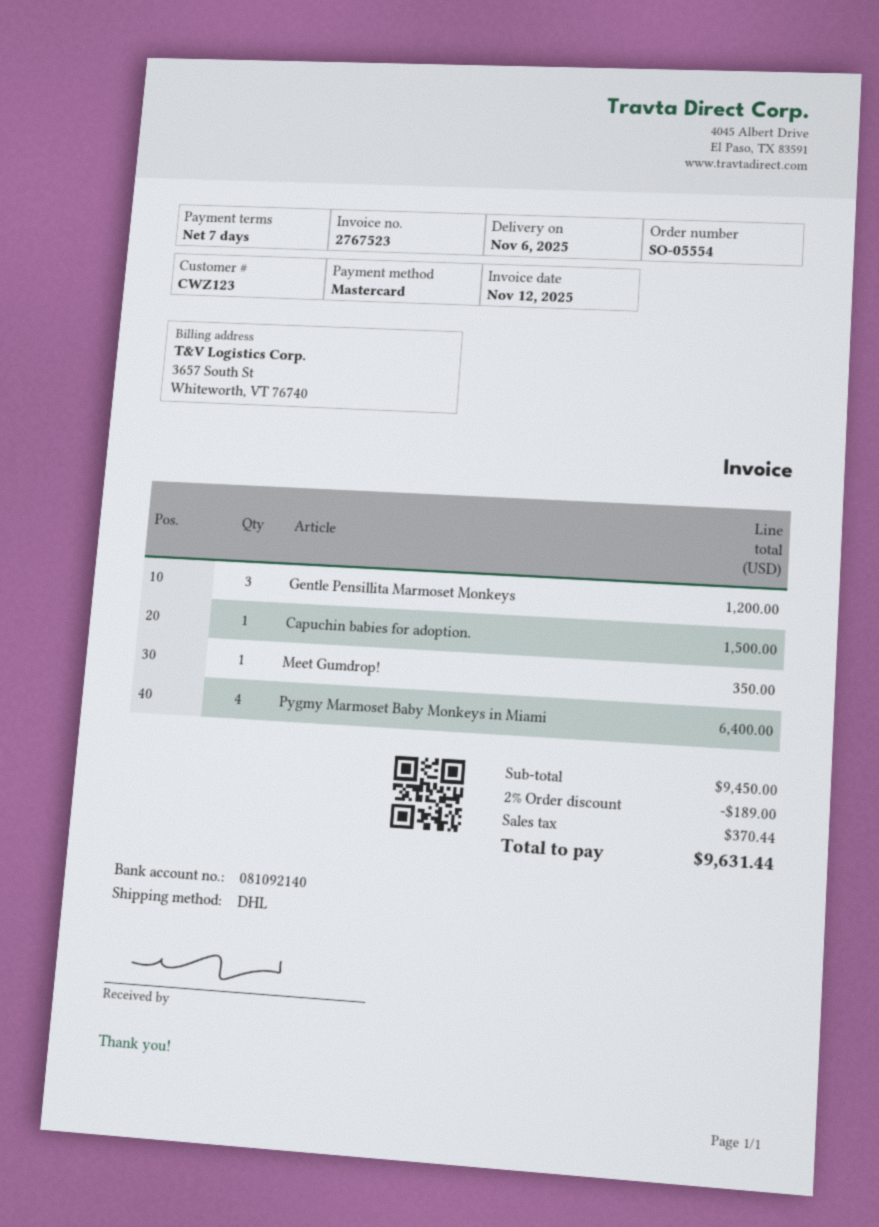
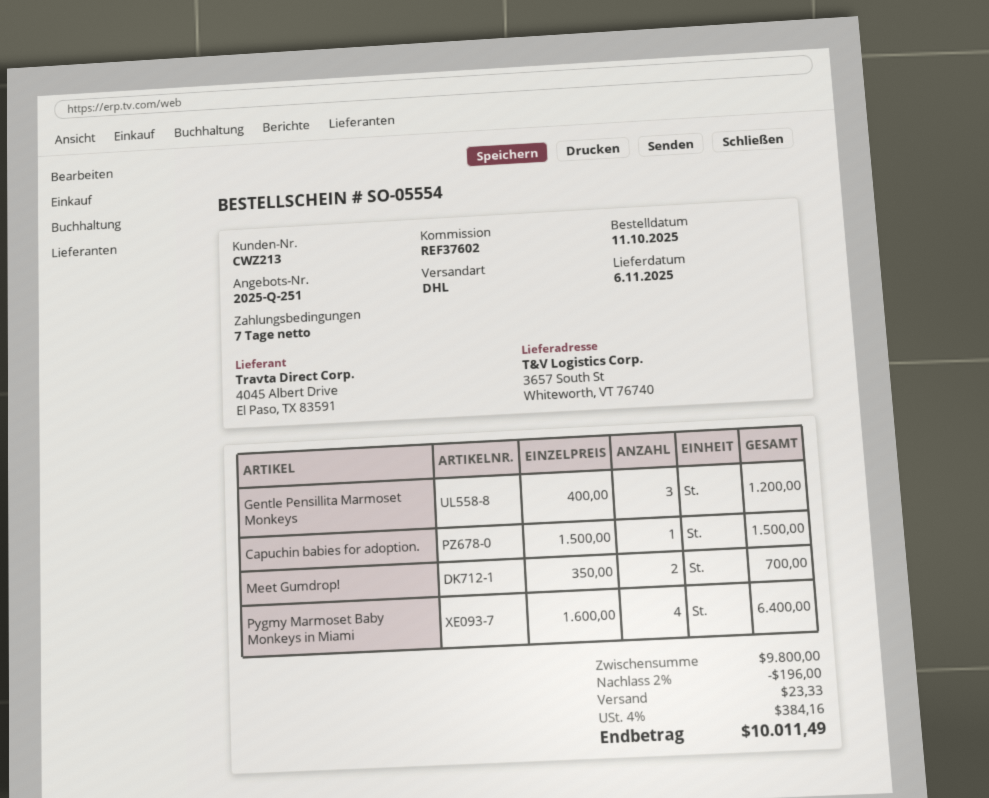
customer number: CWZ123 -> CWZ213
Meet Gumdrop!: 1 for 350.00 -> 2 for 700.00
subtotal: 9450.00 -> 9800.00
discount: 2% = 189.00 -> 2% = 196.00
shipping: none -> 23.33
tax: 370.44 -> 384.16
total: 9631.44 -> 10011.49

